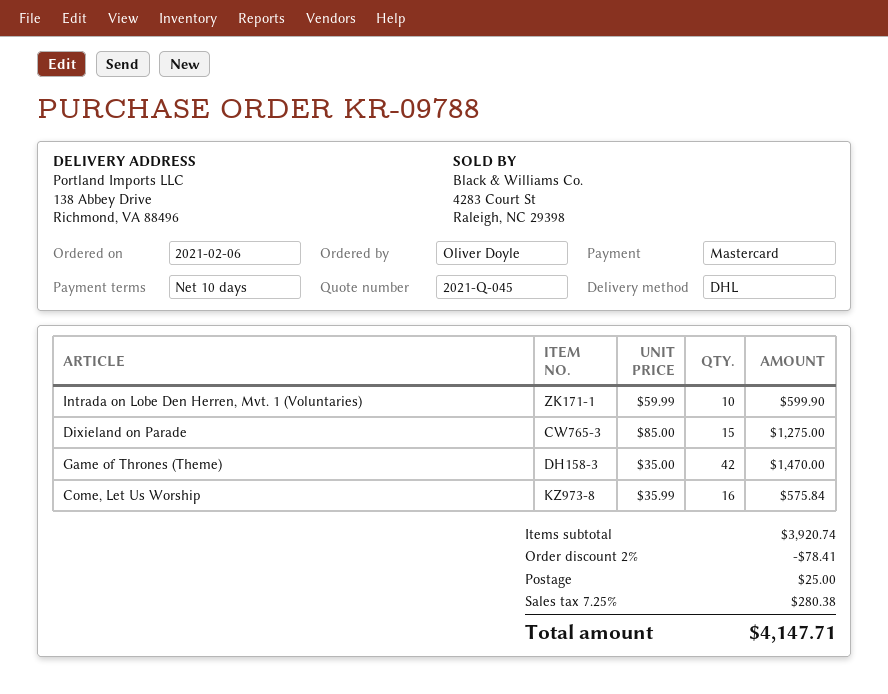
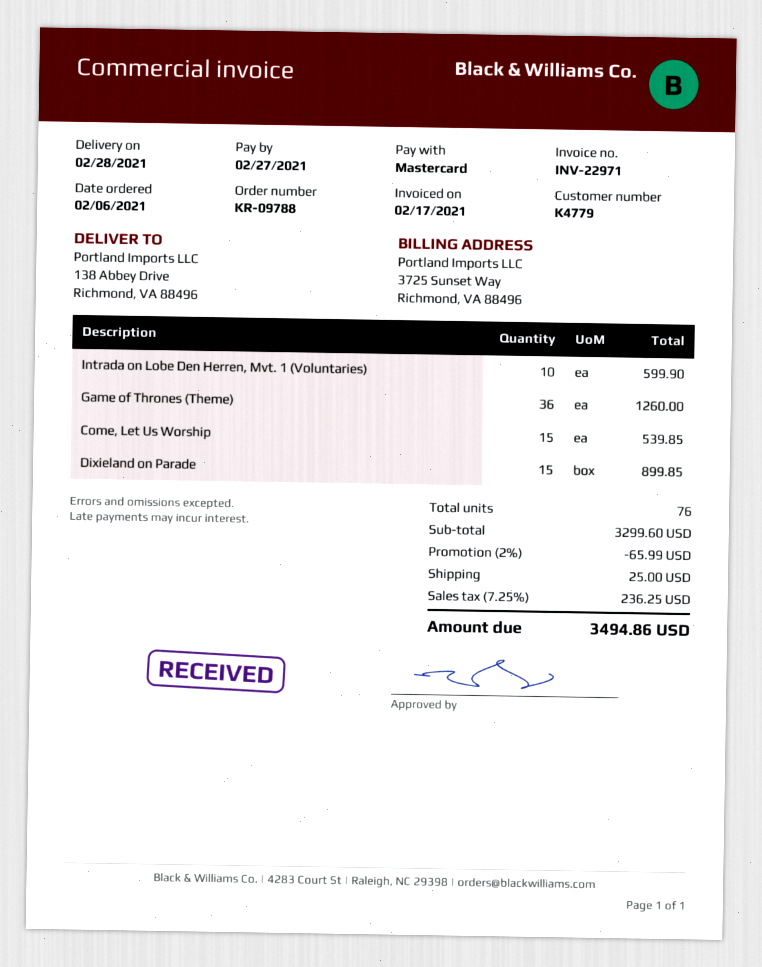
Dixieland on Parade: 15 for 1275.00 -> 15 for 899.85
Game of Thrones (Theme): 42 for 1470.00 -> 36 for 1260.00
Come, Let Us Worship: 16 for 575.84 -> 15 for 539.85
subtotal: 3920.74 -> 3299.60
discount: 2% = 78.41 -> 2% = 65.99
tax: 7.25% = 280.38 -> 7.25% = 236.25
total: 4147.71 -> 3494.86

